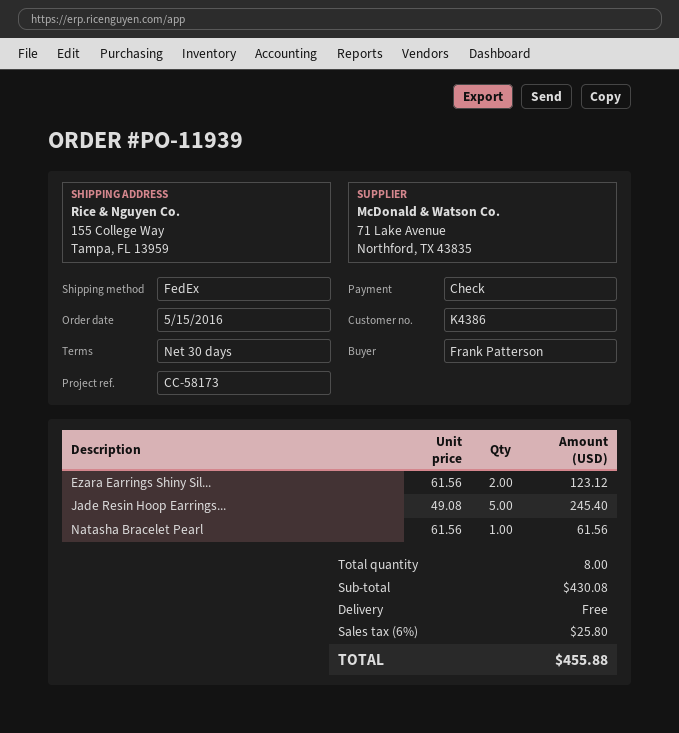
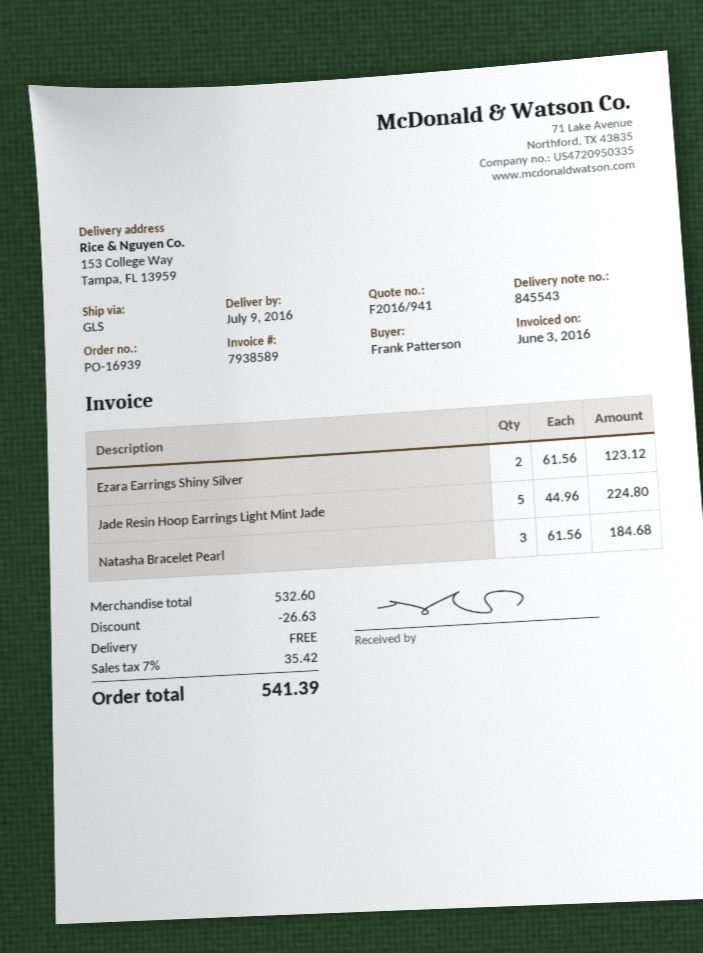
order number: PO-11939 -> PO-16939
shipping method: FedEx -> GLS
ship to: 155 College Way, Tampa, FL 13959 -> 153 College Way, Tampa, FL 13959
Jade Resin Hoop Earrings...: 5 x 49.08 = 245.40 -> 5 x 44.96 = 224.80
Natasha Bracelet Pearl: 1 x 61.56 = 61.56 -> 3 x 61.56 = 184.68
subtotal: 430.08 -> 532.60
discount: none -> 26.63
tax: 6% = 25.80 -> 7% = 35.42
total: 455.88 -> 541.39

